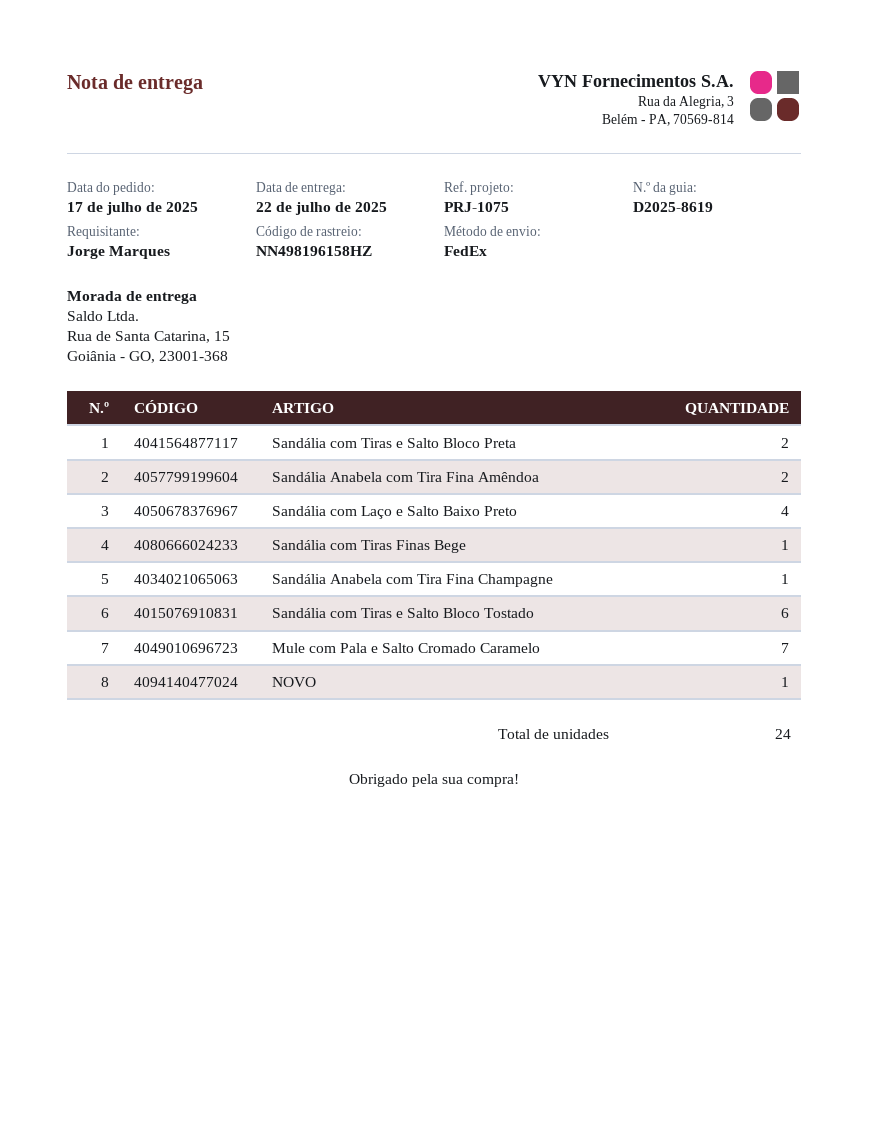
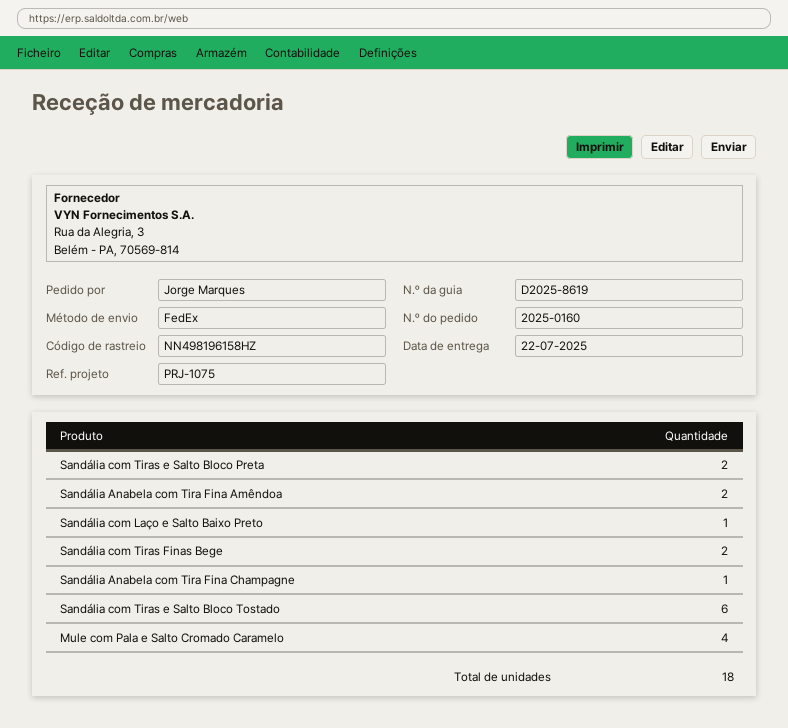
Sandália com Laço e Salto Baixo Preto: 4 -> 1
Sandália com Tiras Finas Bege: 1 -> 2
Mule com Pala e Salto Cromado Caramelo: 7 -> 4
NOVO: 1 -> none
total quantity: 24 -> 18

